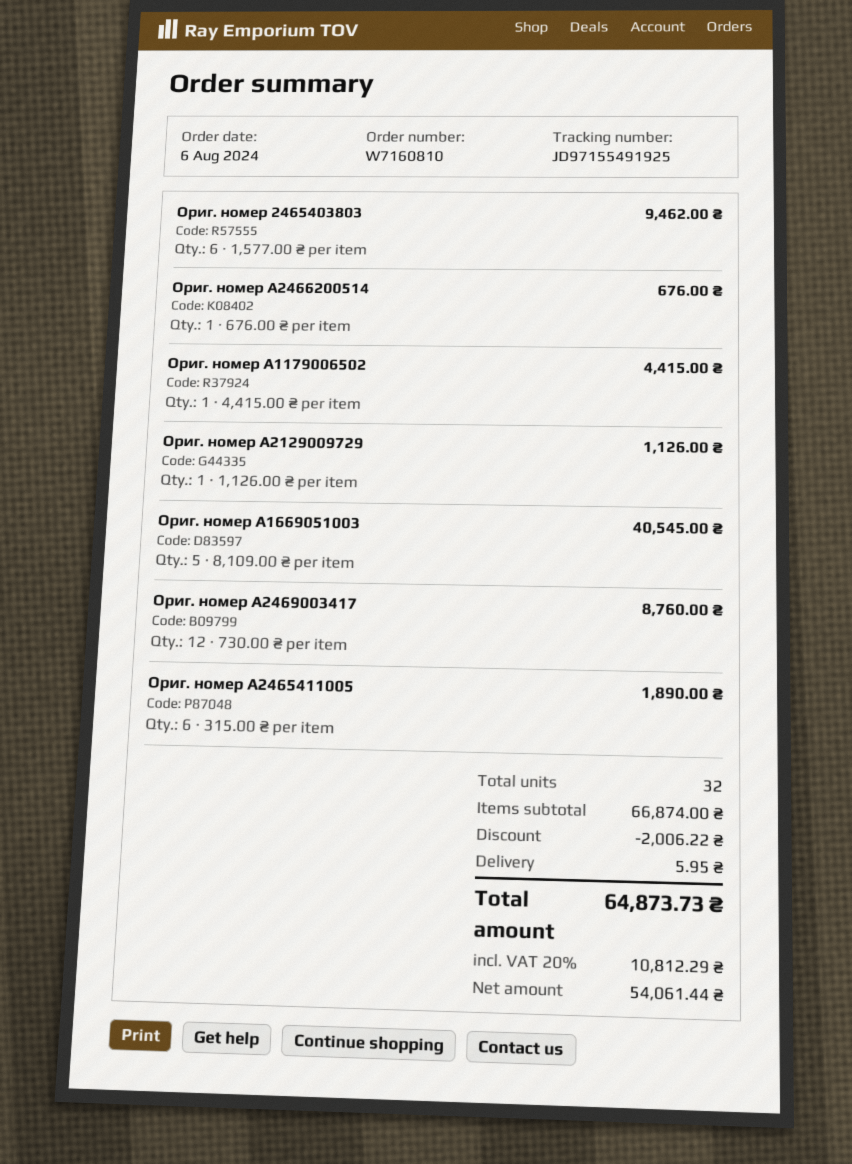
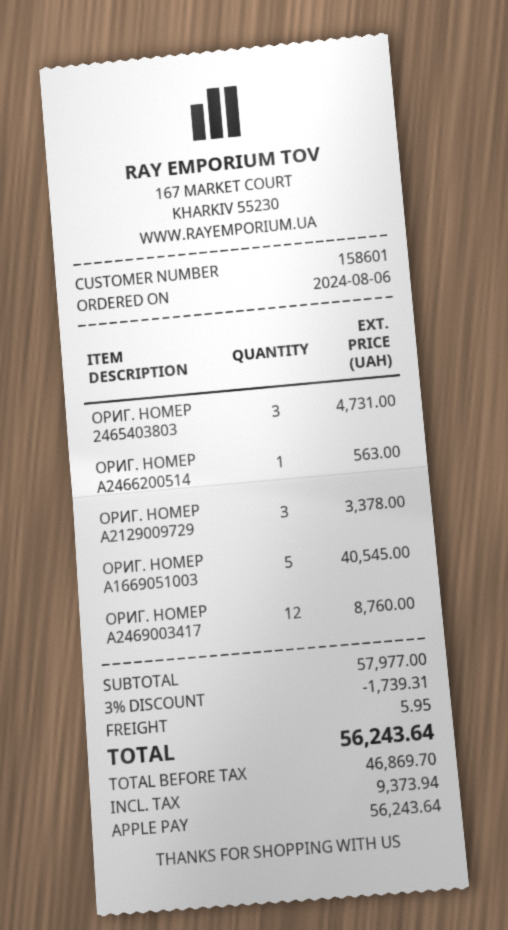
Ориг. номер 2465403803: 6 for 9462.00 -> 3 for 4731.00
Ориг. номер A2466200514: 1 for 676.00 -> 1 for 563.00
Ориг. номер A1179006502: 1 for 4415.00 -> none
Ориг. номер A2129009729: 1 for 1126.00 -> 3 for 3378.00
Ориг. номер A2465411005: 6 for 1890.00 -> none
subtotal: 66874.00 -> 57977.00
discount: 2006.22 -> 1739.31
net: 54061.44 -> 46869.70
tax: 10812.29 -> 9373.94
total: 64873.73 -> 56243.64

